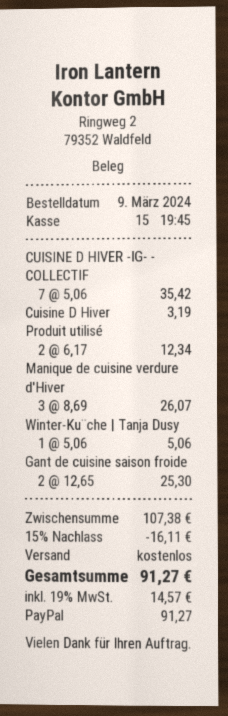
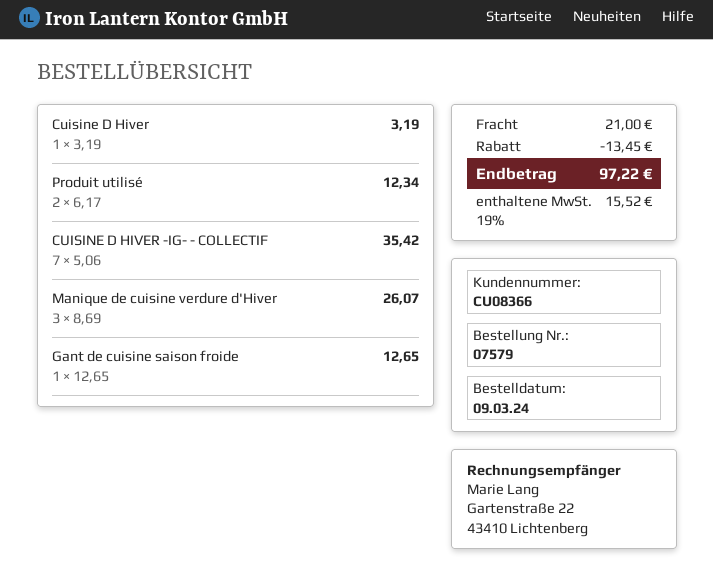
Winter-Ku¨che | Tanja Dusy: 1 x 5.06 = 5.06 -> none
Gant de cuisine saison froide: 2 x 12.65 = 25.30 -> 1 x 12.65 = 12.65
discount: 16.11 -> 13.45
shipping: 0.00 -> 21.00
tax: 19% = 14.57 -> 19% = 15.52
total: 91.27 -> 97.22

